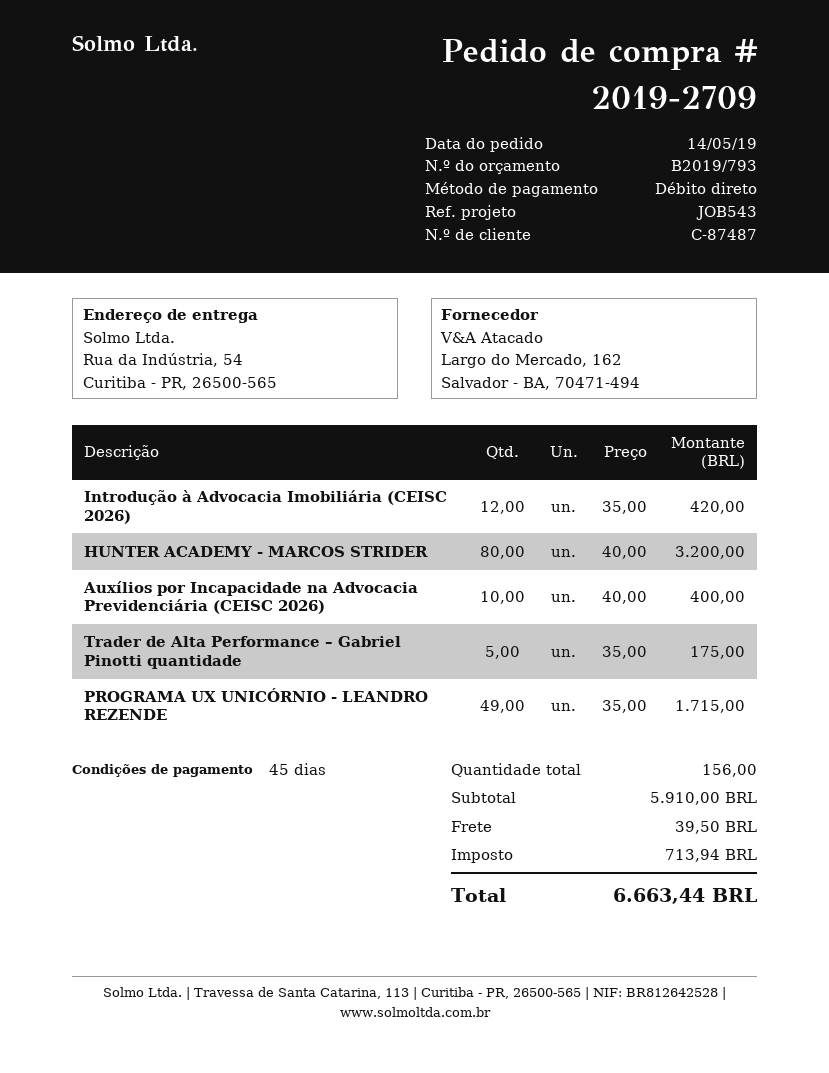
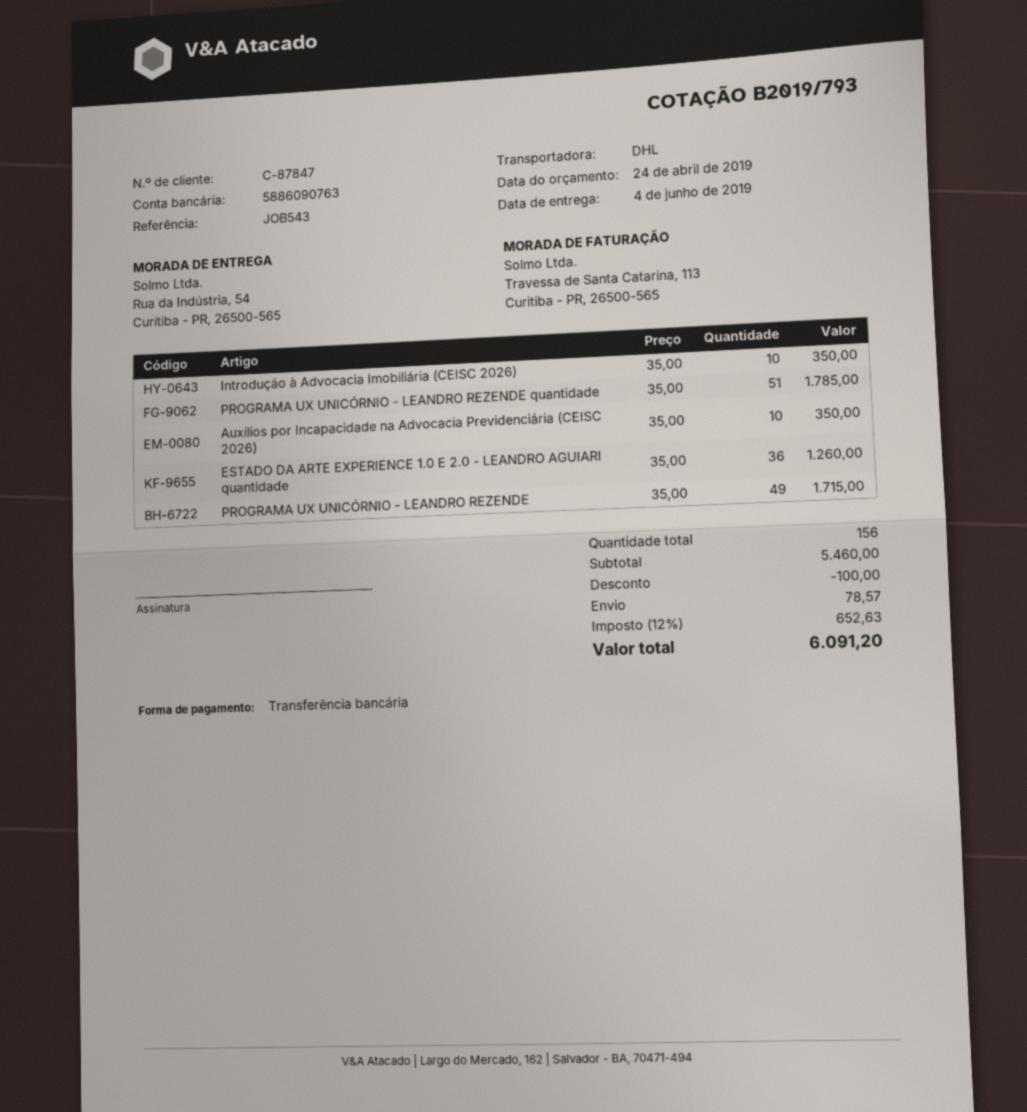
customer number: C-87487 -> C-87847
payment method: direct debit -> bank transfer
Introdução à Advocacia Imobiliária (CEISC 2026): 12 x 35.00 = 420.00 -> 10 x 35.00 = 350.00
HUNTER ACADEMY - MARCOS STRIDER: 80 x 40.00 = 3200.00 -> none
Auxílios por Incapacidade na Advocacia Previdenciária (CEISC 2026): 10 x 40.00 = 400.00 -> 10 x 35.00 = 350.00
Trader de Alta Performance – Gabriel Pinotti quantidade: 5 x 35.00 = 175.00 -> none
PROGRAMA UX UNICÓRNIO - LEANDRO REZENDE quantidade: none -> 51 x 35.00 = 1785.00
ESTADO DA ARTE EXPERIENCE 1.0 E 2.0 - LEANDRO AGUIARI quantidade: none -> 36 x 35.00 = 1260.00
subtotal: 5910.00 -> 5460.00
discount: none -> 100.00
shipping: 39.50 -> 78.57
tax: 713.94 -> 652.63
total: 6663.44 -> 6091.20

